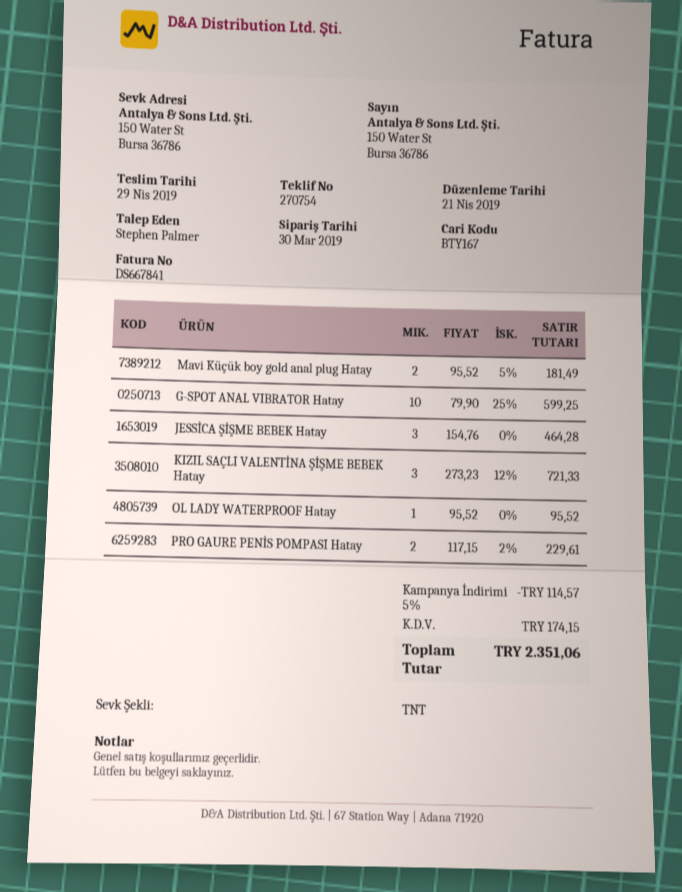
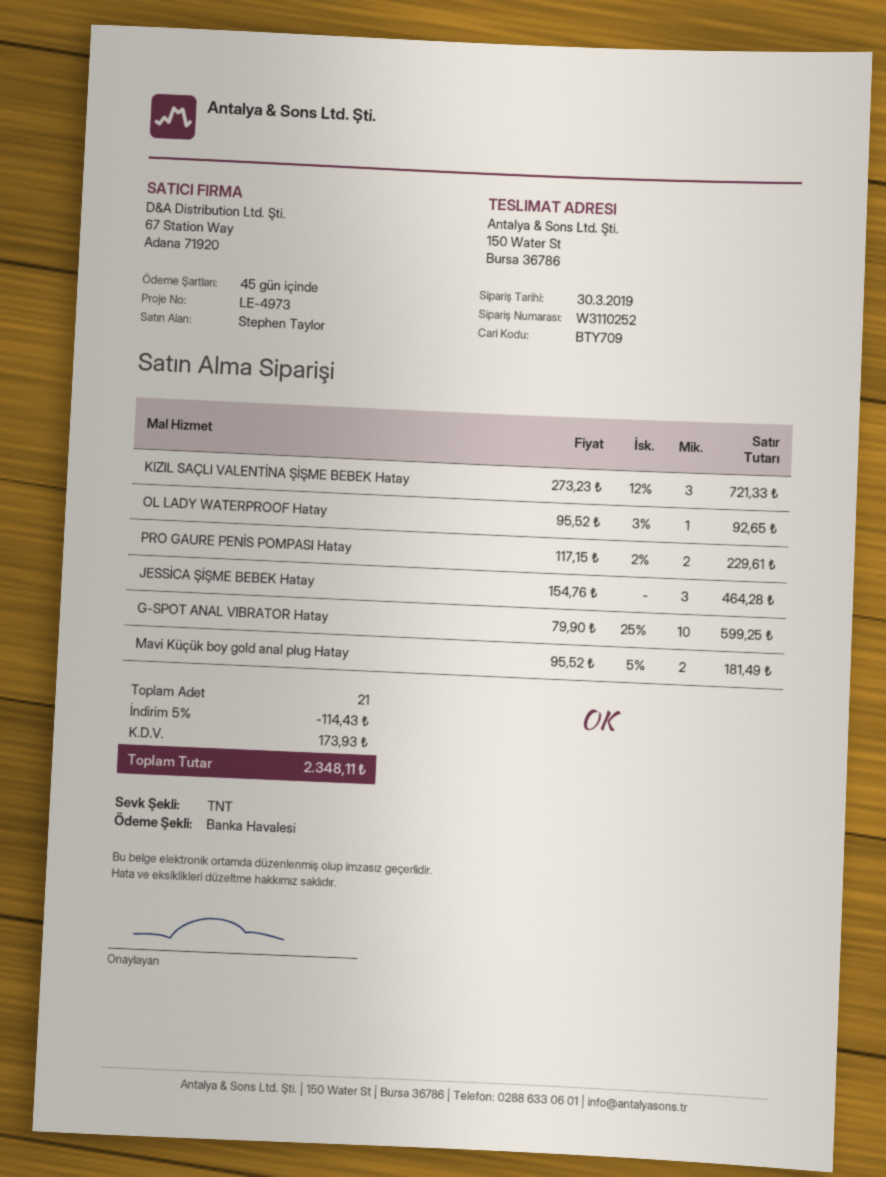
customer number: BTY167 -> BTY709
ordered by: Stephen Palmer -> Stephen Taylor
OL LADY WATERPROOF Hatay: 1 x 95.52 = 95.52 -> 1 x 95.52 - 3% = 92.65
discount: 5% = 114.57 -> 5% = 114.43
tax: 174.15 -> 173.93
total: 2351.06 -> 2348.11

